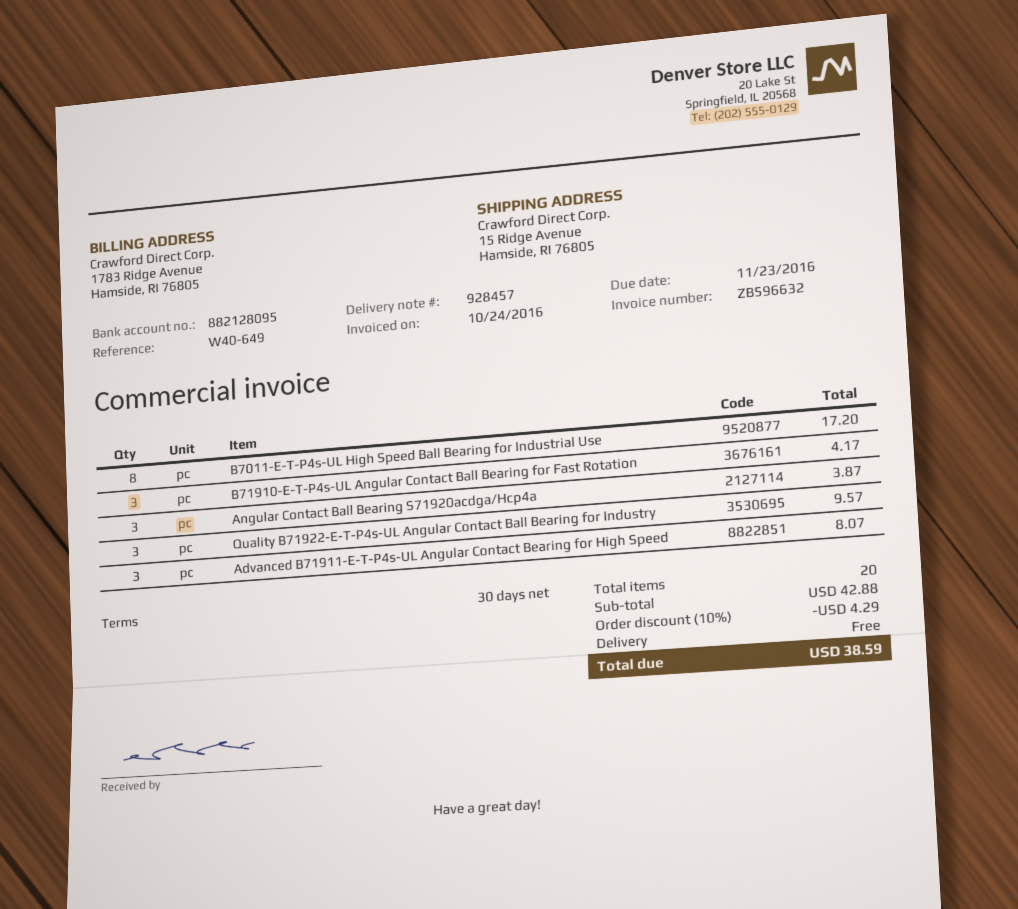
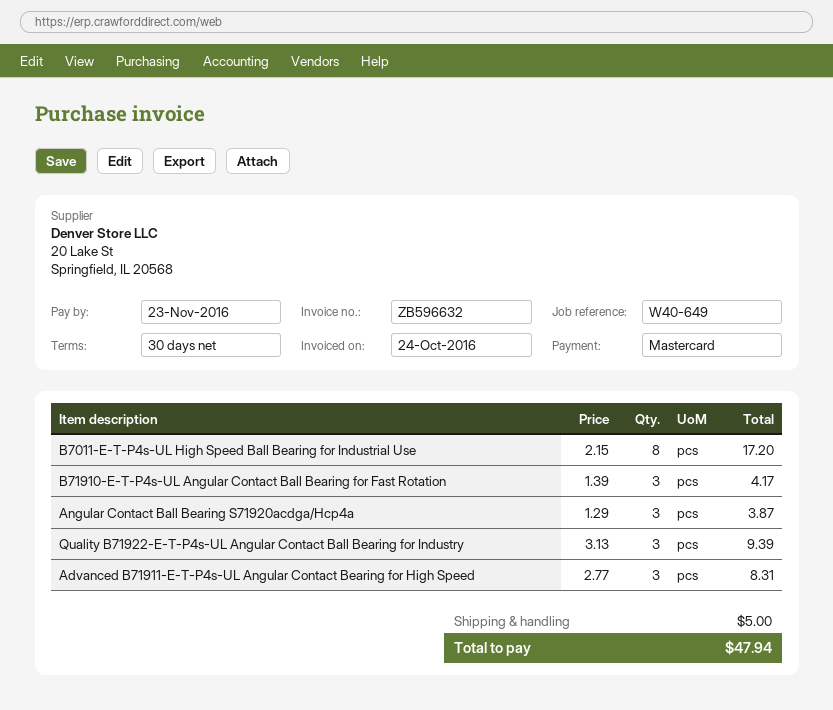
Quality B71922-E-T-P4s-UL Angular Contact Ball Bearing for Industry: 3 for 9.57 -> 3 for 9.39
Advanced B71911-E-T-P4s-UL Angular Contact Bearing for High Speed: 3 for 8.07 -> 3 for 8.31
discount: 10% = 4.29 -> none
shipping: 0.00 -> 5.00
total: 38.59 -> 47.94

